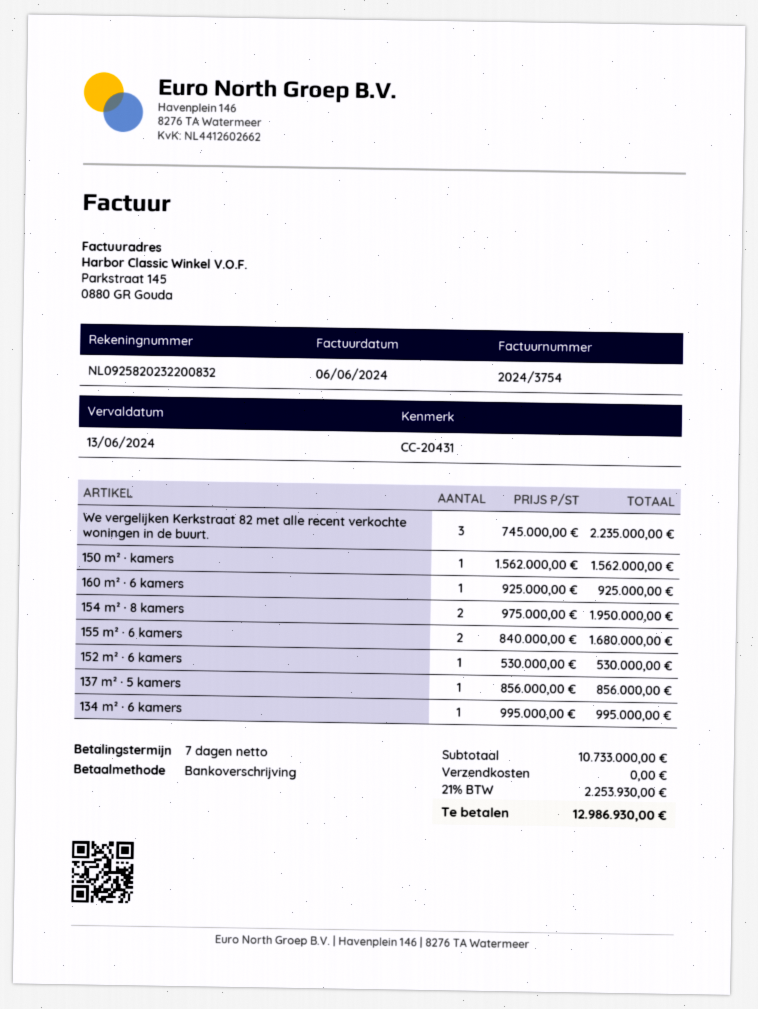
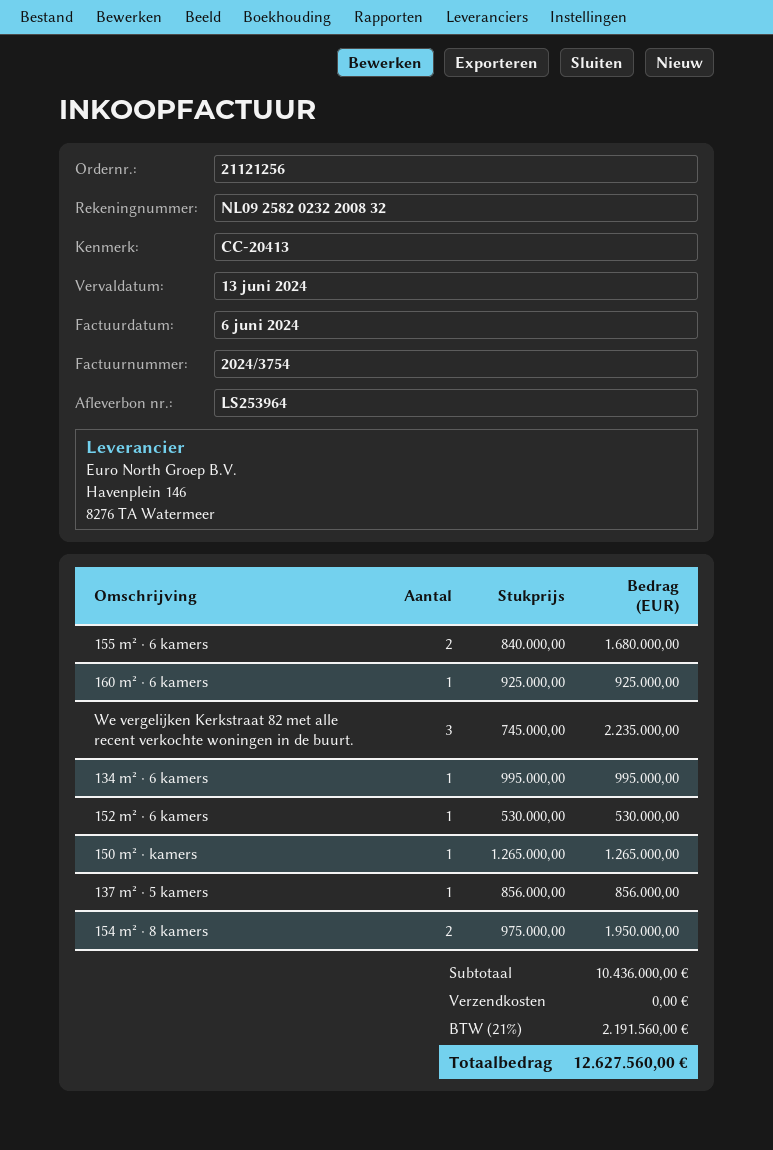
reference: CC-20431 -> CC-20413
150 m² · kamers: 1 x 1562000.00 = 1562000.00 -> 1 x 1265000.00 = 1265000.00
subtotal: 10733000.00 -> 10436000.00
tax: 21% = 2253930.00 -> 21% = 2191560.00
total: 12986930.00 -> 12627560.00

